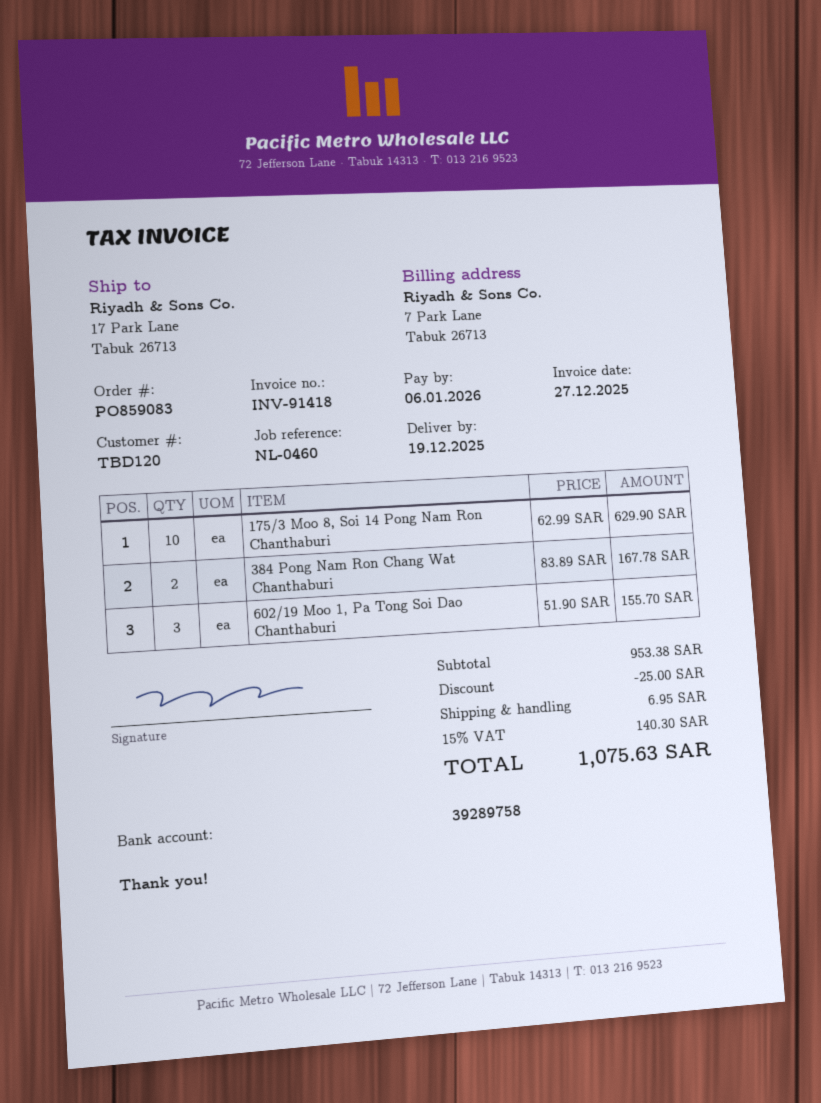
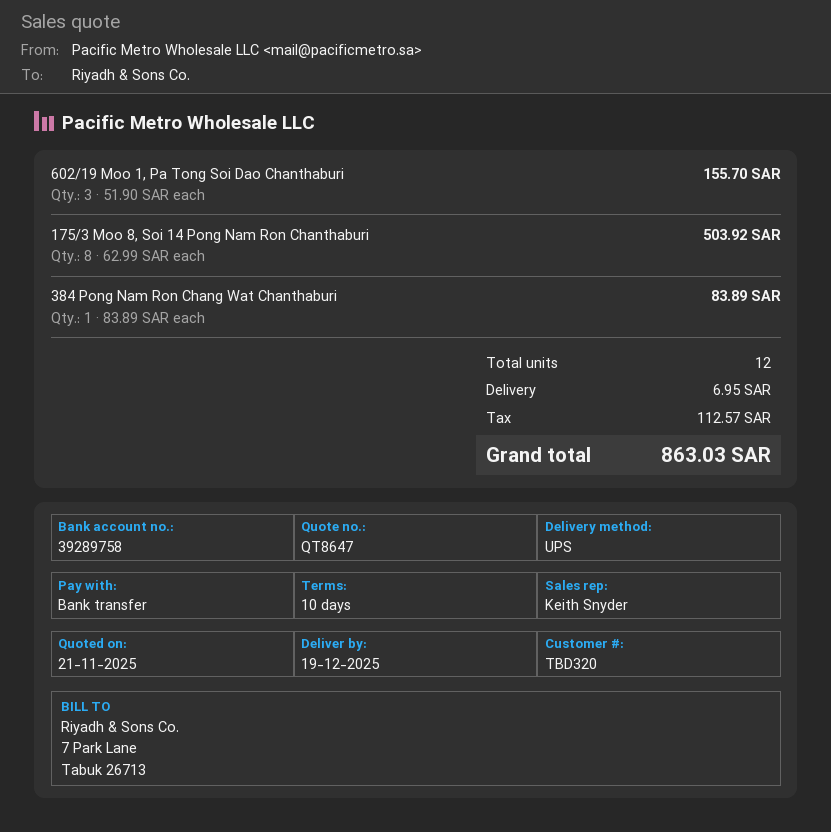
customer number: TBD120 -> TBD320
175/3 Moo 8, Soi 14 Pong Nam Ron Chanthaburi: 10 x 62.99 = 629.90 -> 8 x 62.99 = 503.92
384 Pong Nam Ron Chang Wat Chanthaburi: 2 x 83.89 = 167.78 -> 1 x 83.89 = 83.89
discount: 25.00 -> none
tax: 140.30 -> 112.57
total: 1075.63 -> 863.03

